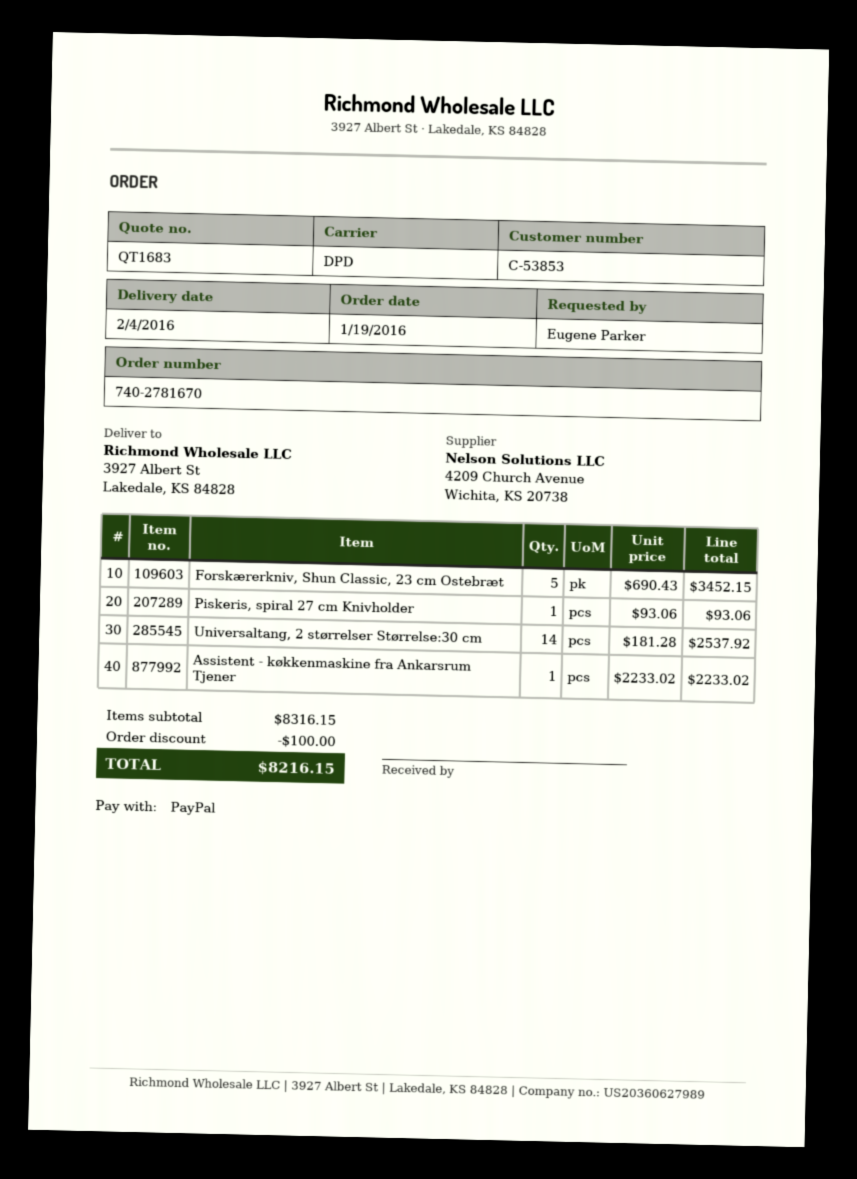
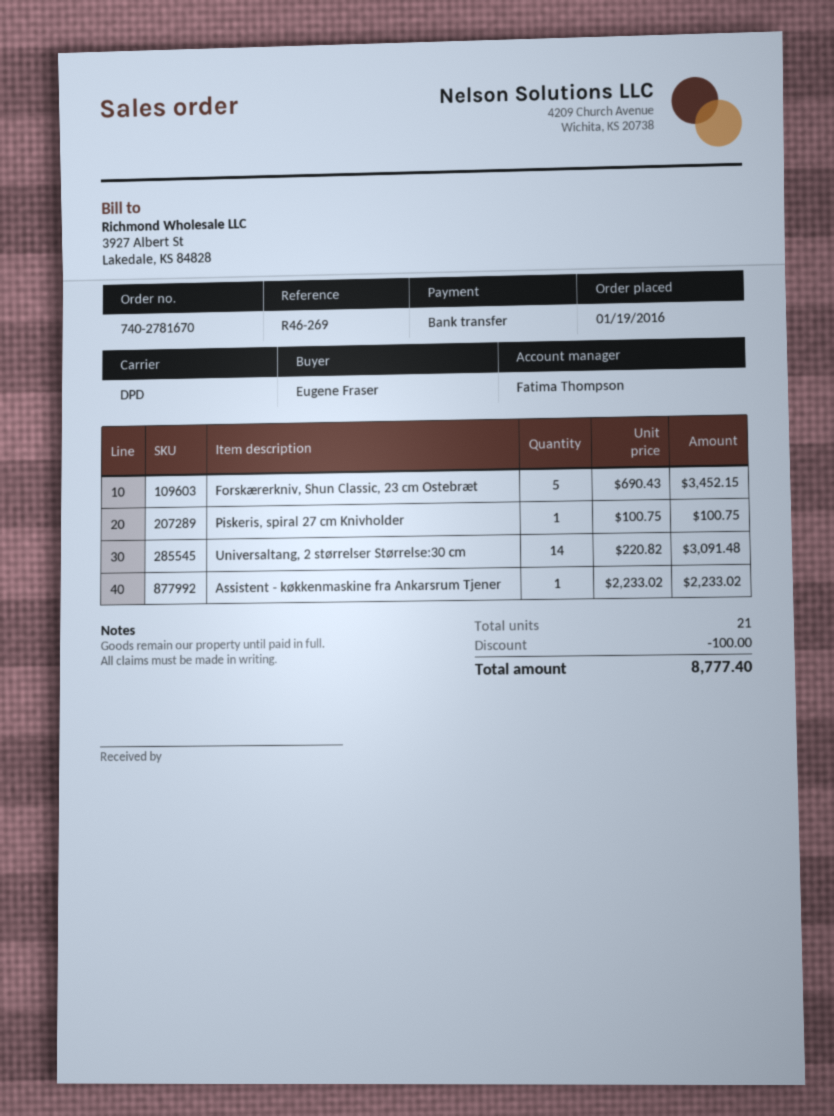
ordered by: Eugene Parker -> Eugene Fraser
payment method: PayPal -> bank transfer
Piskeris, spiral 27 cm Knivholder: 1 x 93.06 = 93.06 -> 1 x 100.75 = 100.75
Universaltang, 2 størrelser Størrelse:30 cm: 14 x 181.28 = 2537.92 -> 14 x 220.82 = 3091.48
total: 8216.15 -> 8777.40

